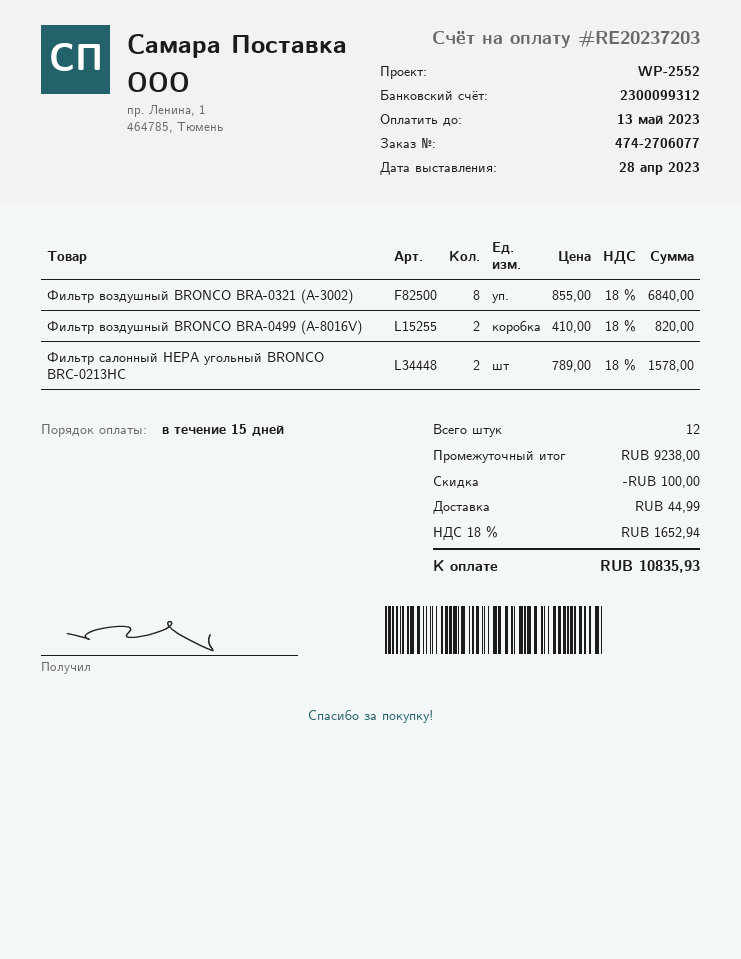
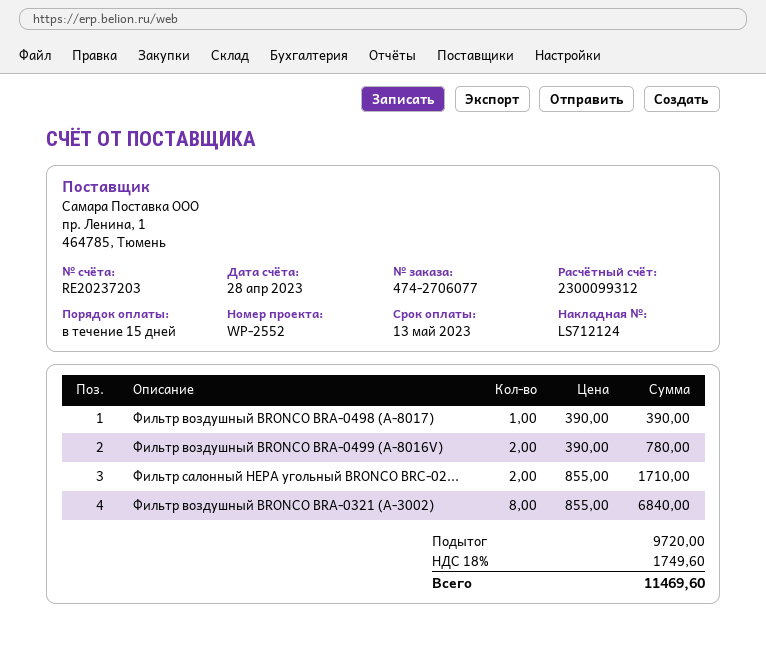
Фильтр воздушный BRONCO BRA-0499 (A-8016V): 2 x 410.00 = 820.00 -> 2 x 390.00 = 780.00
Фильтр салонный HEPA угольный BRONCO BRC-0213HC: 2 x 789.00 = 1578.00 -> 2 x 855.00 = 1710.00
Фильтр воздушный BRONCO BRA-0498 (A-8017): none -> 1 x 390.00 = 390.00
subtotal: 9238.00 -> 9720.00
discount: 100.00 -> none
shipping: 44.99 -> none
tax: 18% = 1652.94 -> 18% = 1749.60
total: 10835.93 -> 11469.60

